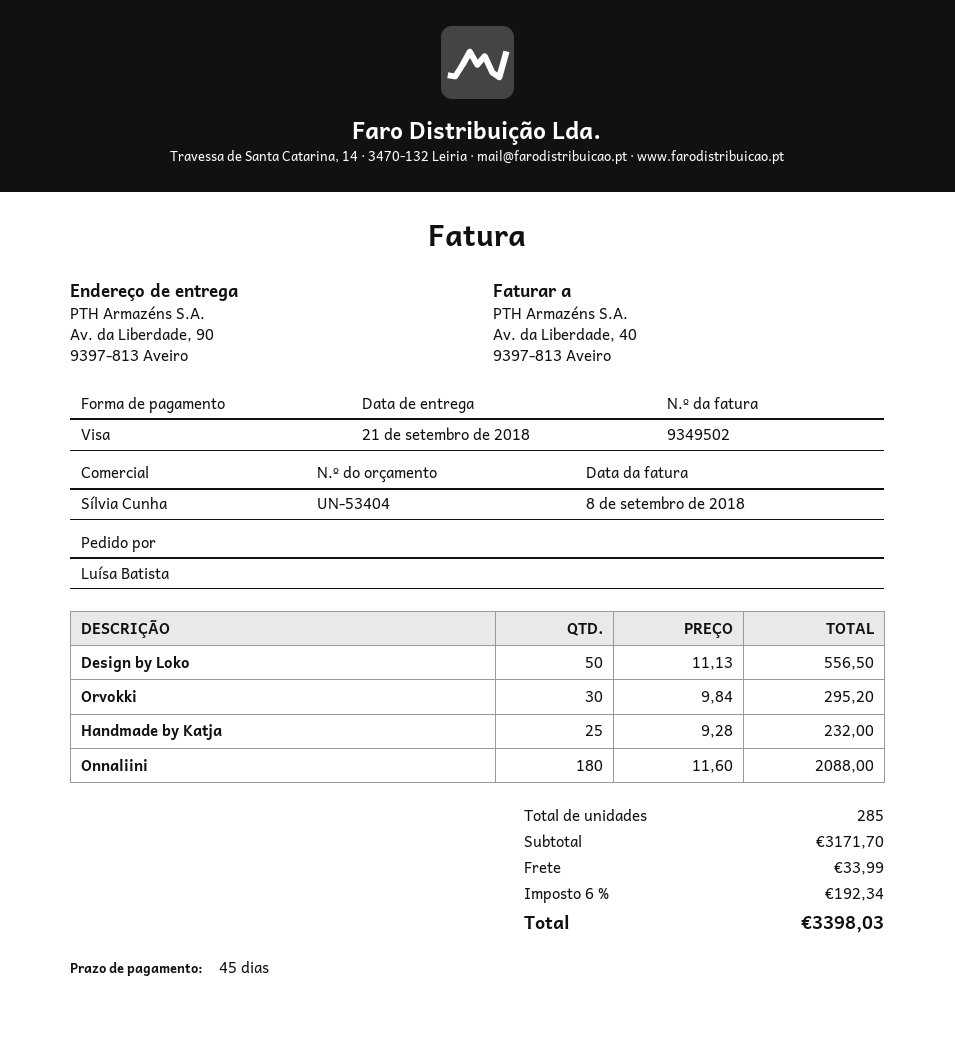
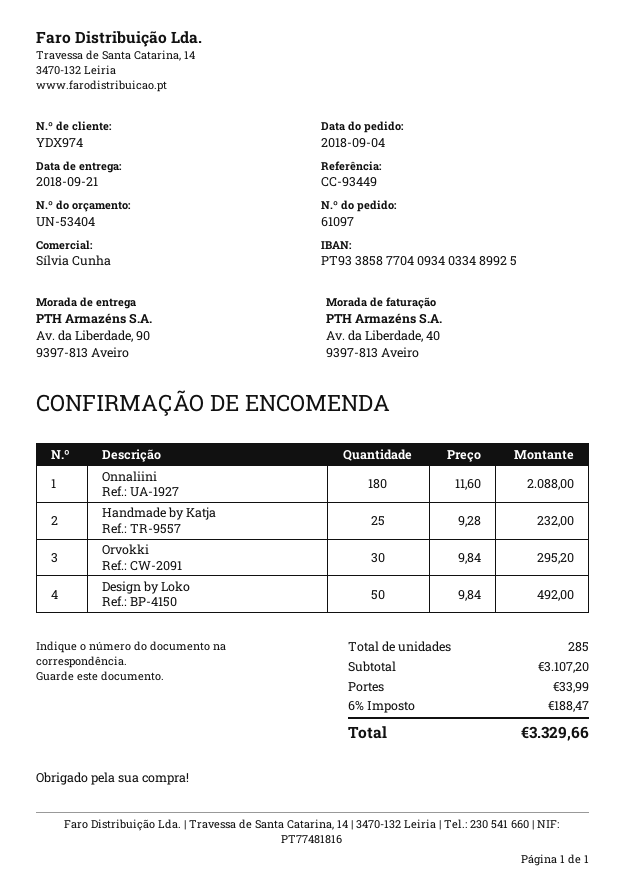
Design by Loko: 50 x 11.13 = 556.50 -> 50 x 9.84 = 492.00
subtotal: 3171.70 -> 3107.20
tax: 6% = 192.34 -> 6% = 188.47
total: 3398.03 -> 3329.66

